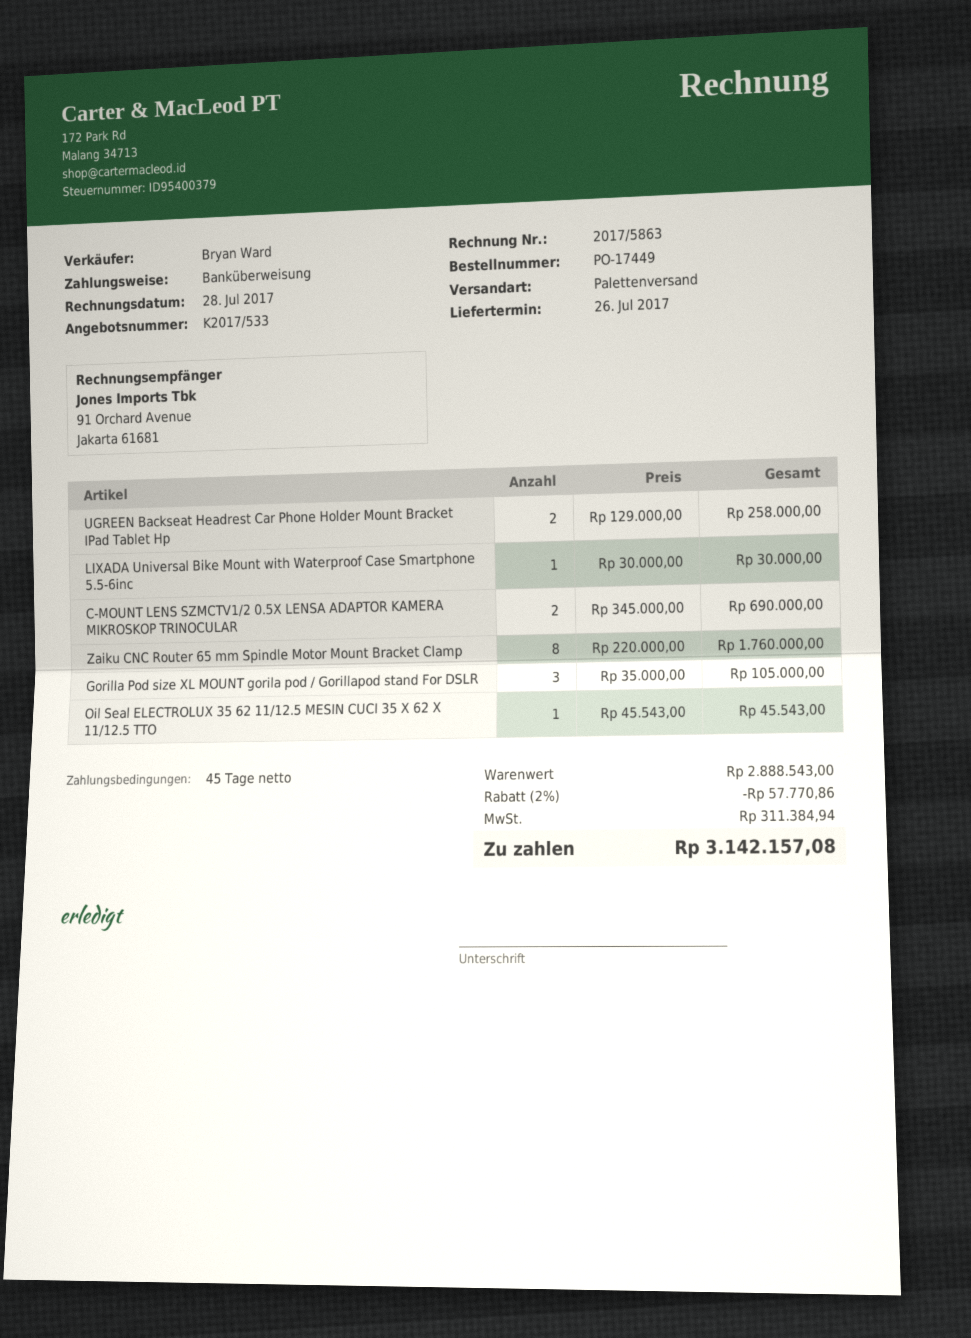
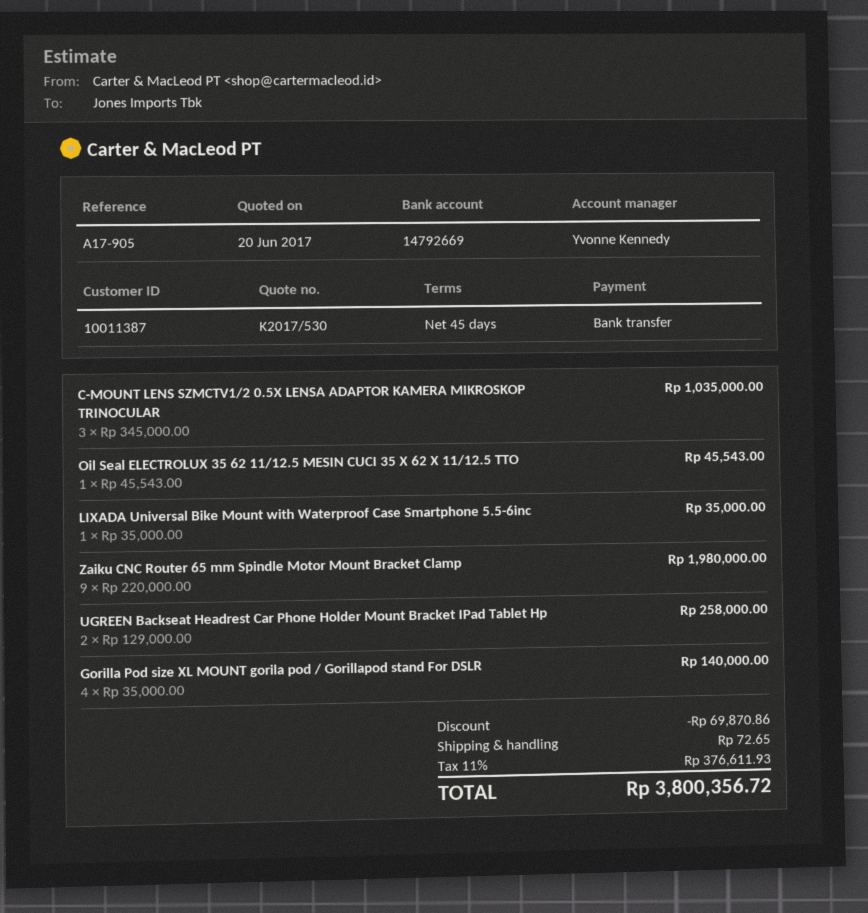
quote number: K2017/533 -> K2017/530
sales rep: Bryan Ward -> Yvonne Kennedy
LIXADA Universal Bike Mount with Waterproof Case Smartphone 5.5-6inc: 1 x 30000.00 = 30000.00 -> 1 x 35000.00 = 35000.00
C-MOUNT LENS SZMCTV1/2 0.5X LENSA ADAPTOR KAMERA MIKROSKOP TRINOCULAR: 2 x 345000.00 = 690000.00 -> 3 x 345000.00 = 1035000.00
Zaiku CNC Router 65 mm Spindle Motor Mount Bracket Clamp: 8 x 220000.00 = 1760000.00 -> 9 x 220000.00 = 1980000.00
Gorilla Pod size XL MOUNT gorila pod / Gorillapod stand For DSLR: 3 x 35000.00 = 105000.00 -> 4 x 35000.00 = 140000.00
discount: 57770.86 -> 69870.86
shipping: none -> 72.65
tax: 311384.94 -> 376611.93
total: 3142157.08 -> 3800356.72

